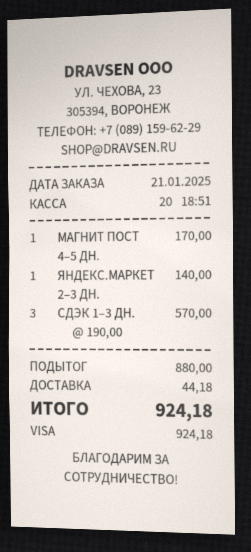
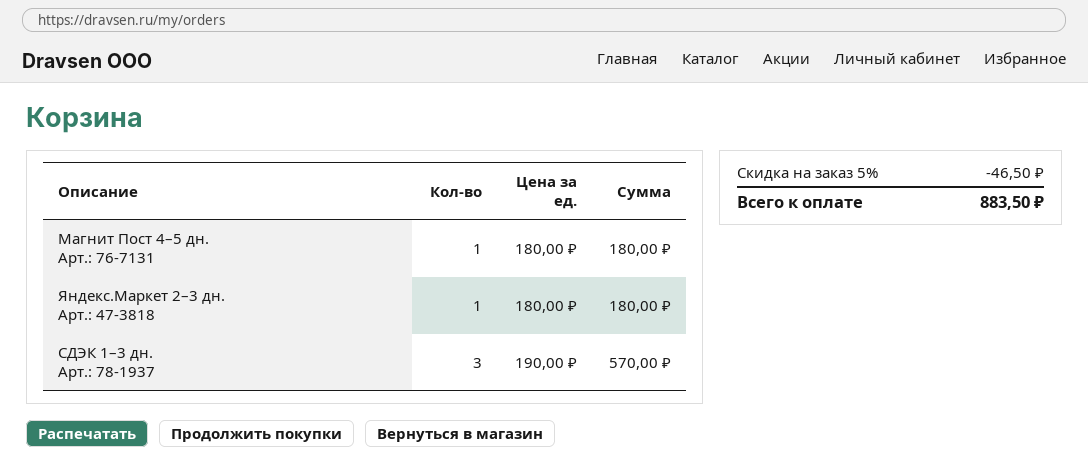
МАГНИТ ПОСТ 4–5 ДН.: 1 x 170.00 = 170.00 -> 1 x 180.00 = 180.00
ЯНДЕКС.МАРКЕТ 2–3 ДН.: 1 x 140.00 = 140.00 -> 1 x 180.00 = 180.00
discount: none -> 5% = 46.50
shipping: 44.18 -> none
total: 924.18 -> 883.50

